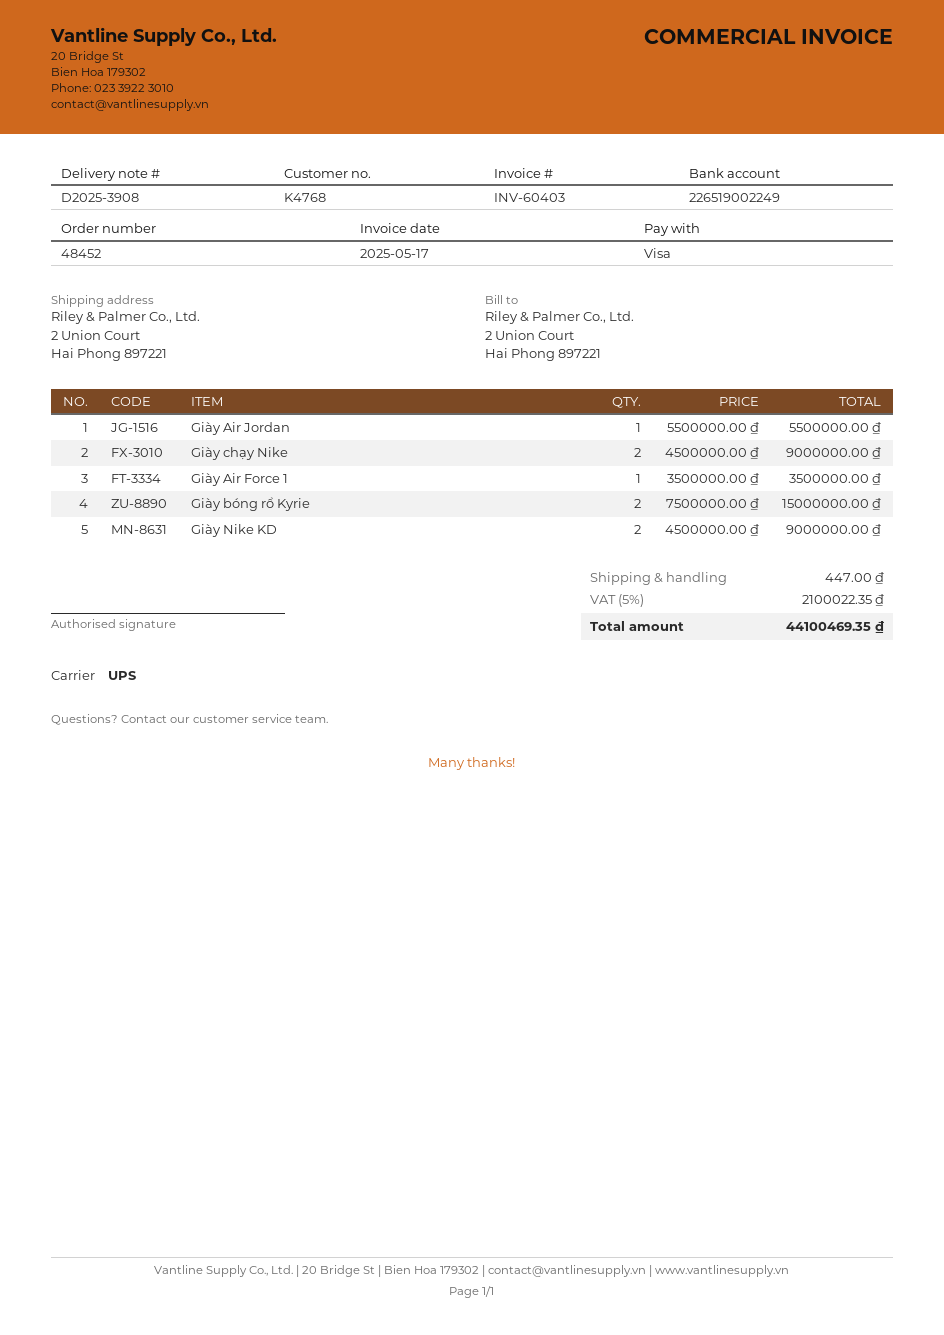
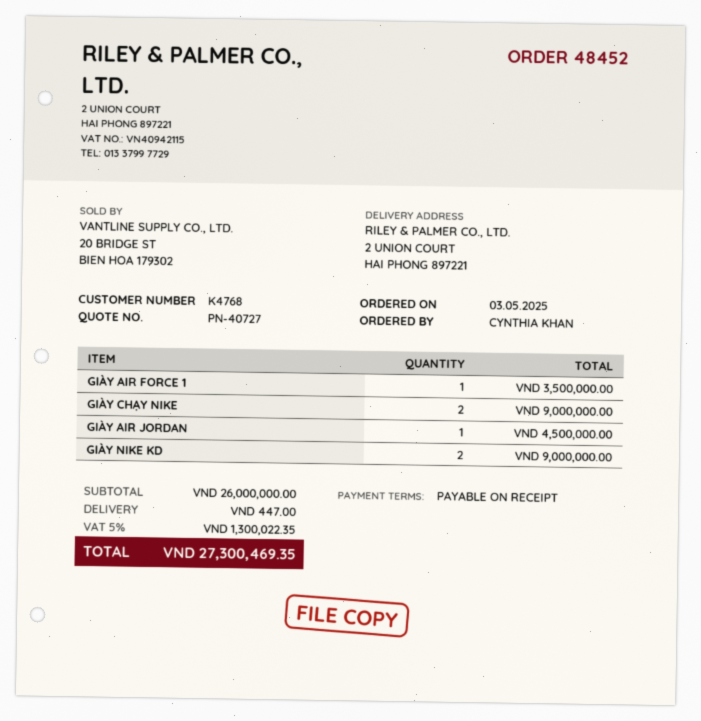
Giày Air Jordan: 1 for 5500000.00 -> 1 for 4500000.00
Giày bóng rổ Kyrie: 2 for 15000000.00 -> none
tax: 5% = 2100022.35 -> 5% = 1300022.35
total: 44100469.35 -> 27300469.35

